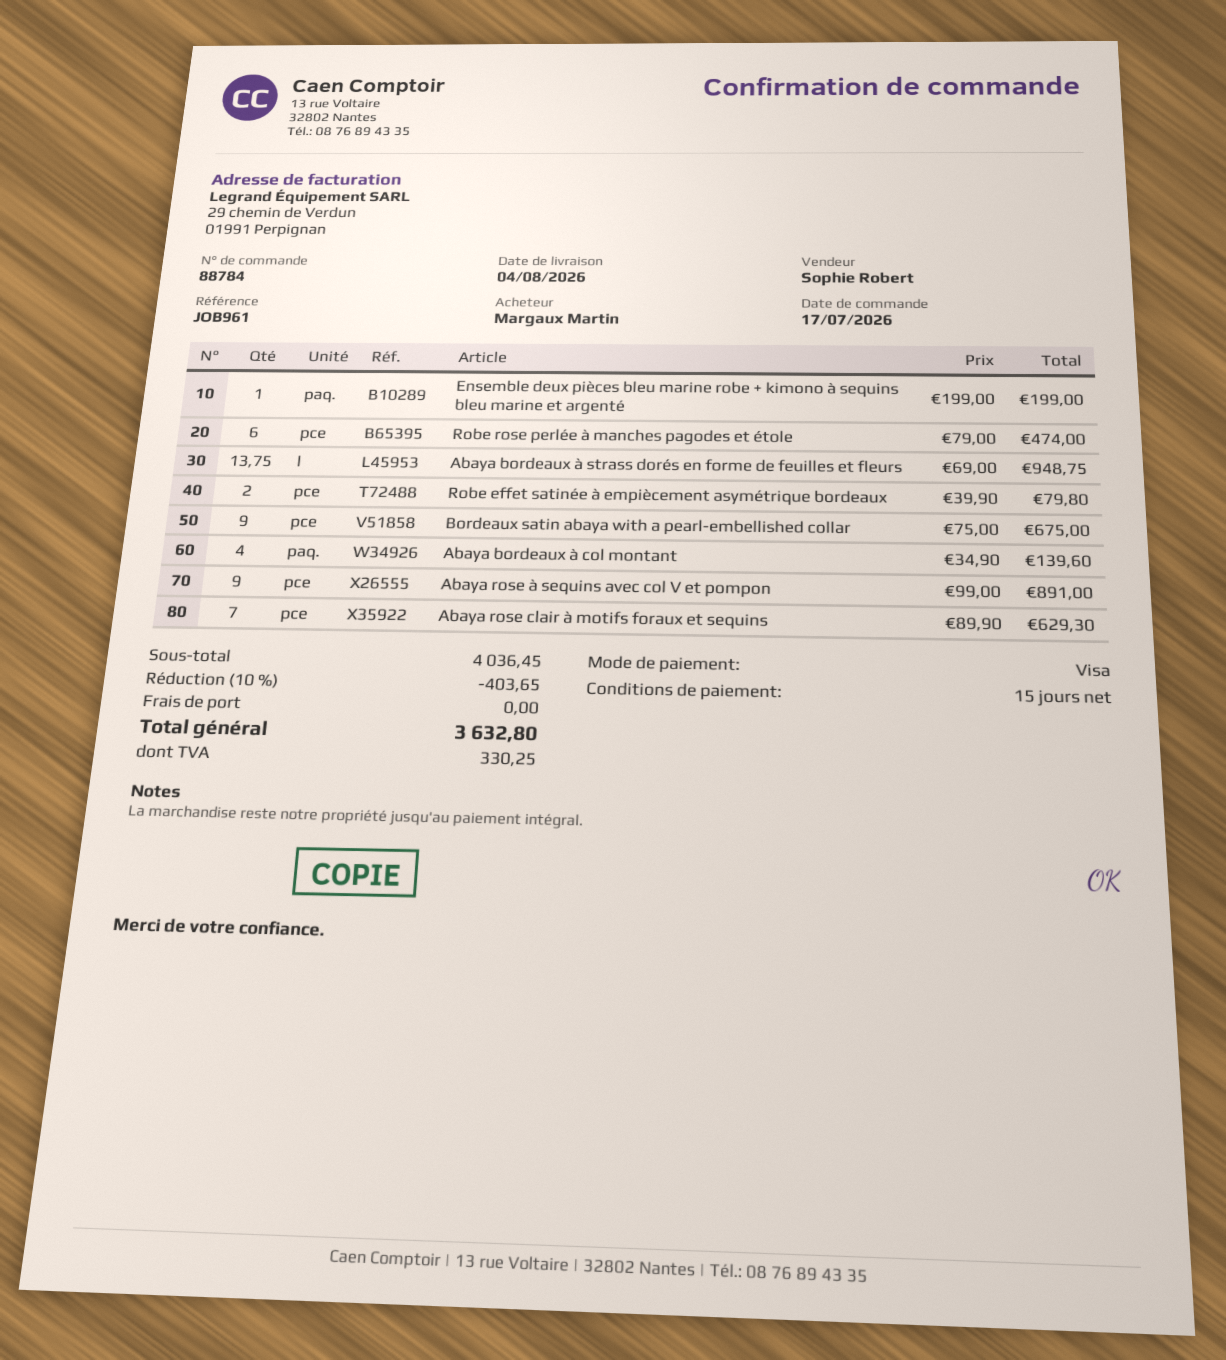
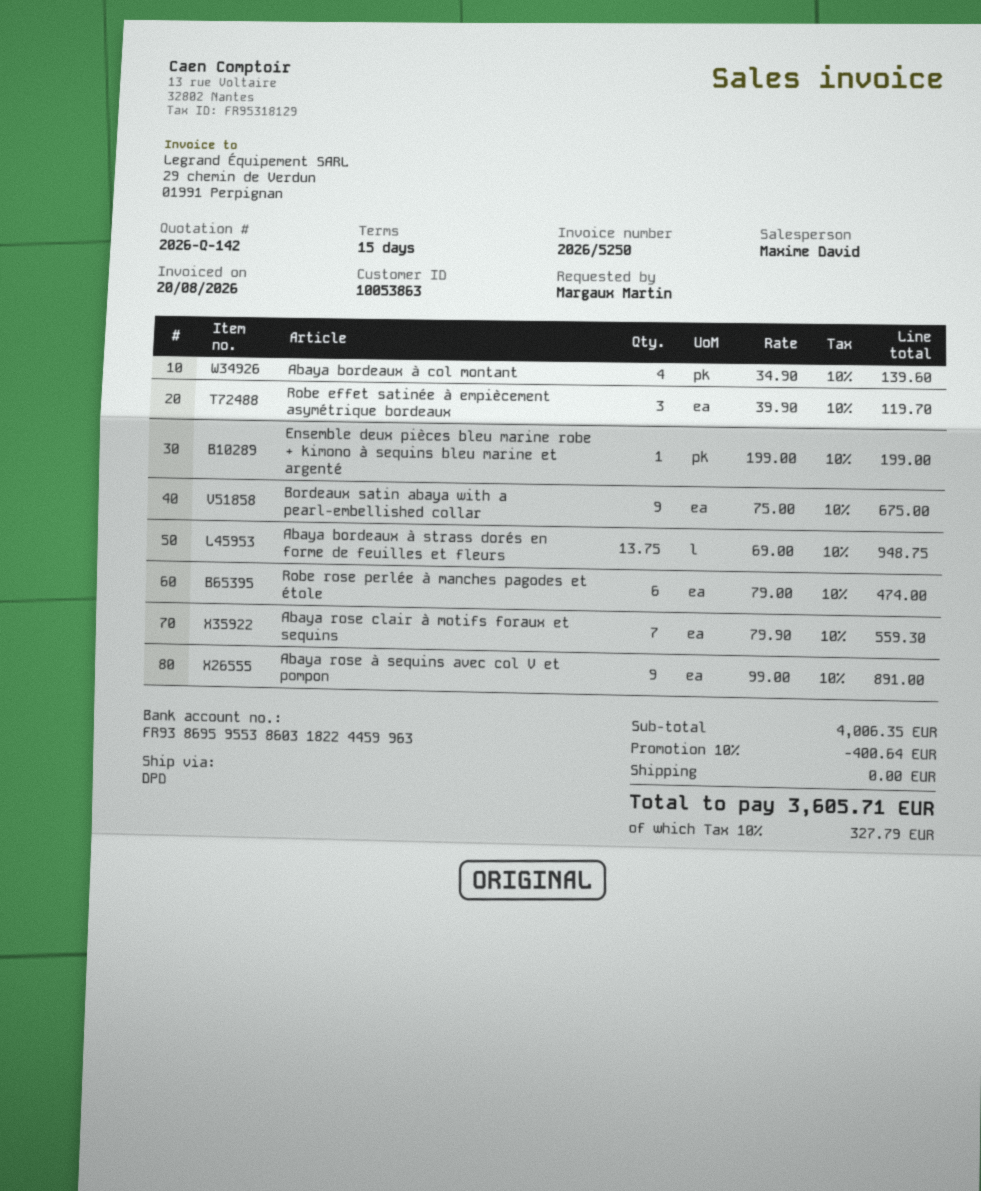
sales rep: Sophie Robert -> Maxime David
Robe effet satinée à empiècement asymétrique bordeaux: 2 x 39.90 = 79.80 -> 3 x 39.90 = 119.70
Abaya rose clair à motifs foraux et sequins: 7 x 89.90 = 629.30 -> 7 x 79.90 = 559.30
subtotal: 4036.45 -> 4006.35
discount: 10% = 403.65 -> 10% = 400.64
tax: 330.25 -> 327.79
total: 3632.80 -> 3605.71

